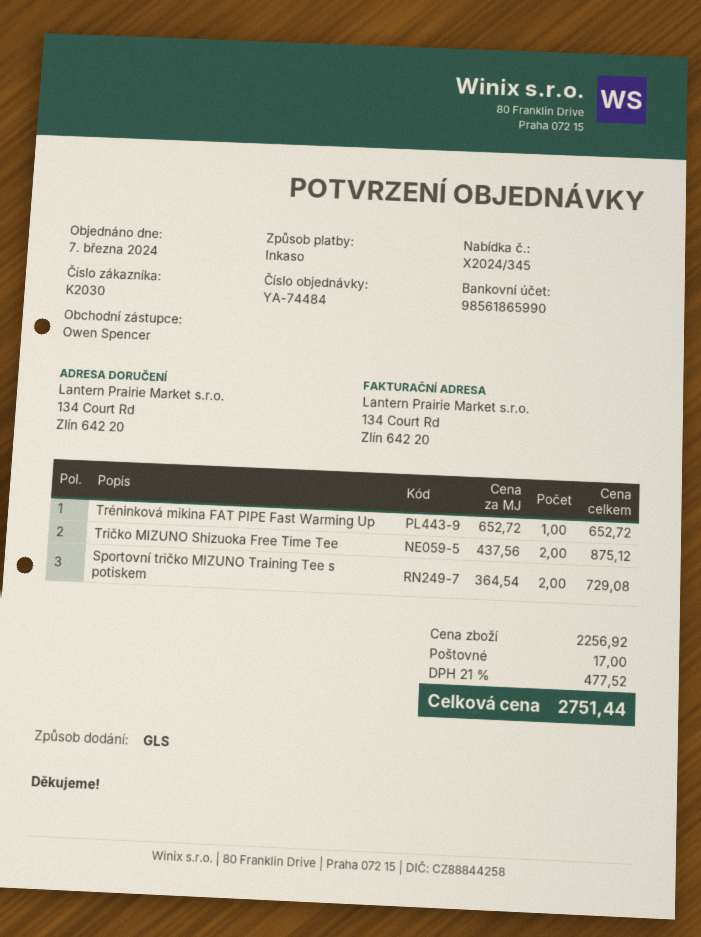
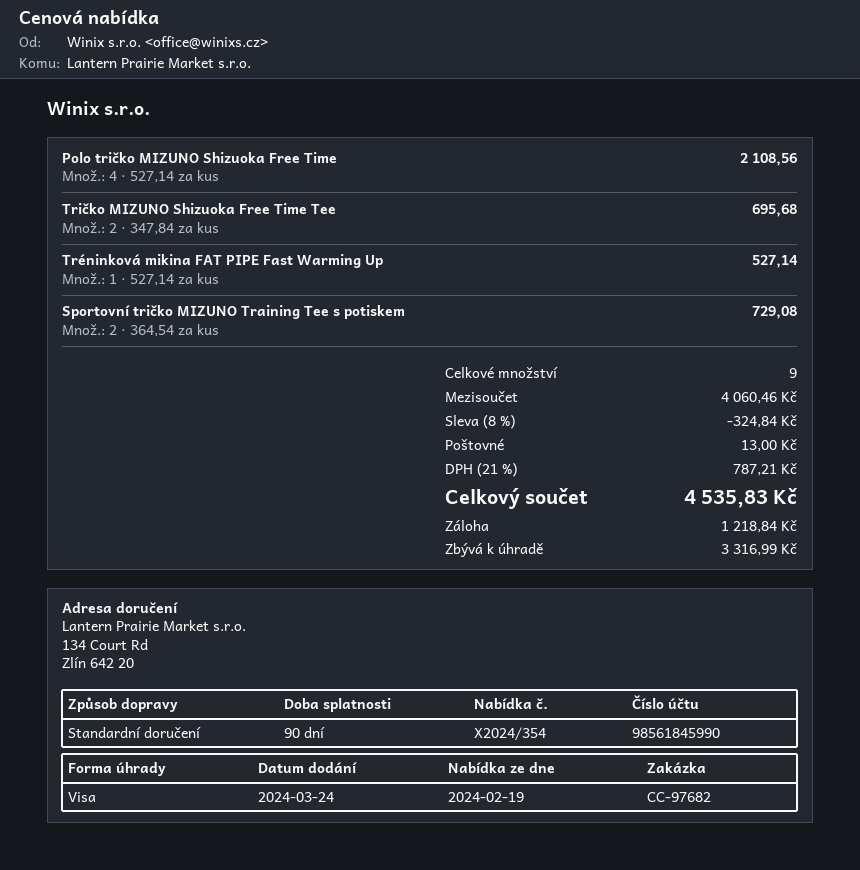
quote number: X2024/345 -> X2024/354
payment method: direct debit -> Visa
bank account: 98561865990 -> 98561845990
shipping method: GLS -> standard
Tréninková mikina FAT PIPE Fast Warming Up: 1 x 652.72 = 652.72 -> 1 x 527.14 = 527.14
Tričko MIZUNO Shizuoka Free Time Tee: 2 x 437.56 = 875.12 -> 2 x 347.84 = 695.68
Polo tričko MIZUNO Shizuoka Free Time: none -> 4 x 527.14 = 2108.56
subtotal: 2256.92 -> 4060.46
discount: none -> 8% = 324.84
shipping: 17.00 -> 13.00
tax: 21% = 477.52 -> 21% = 787.21
total: 2751.44 -> 4535.83

